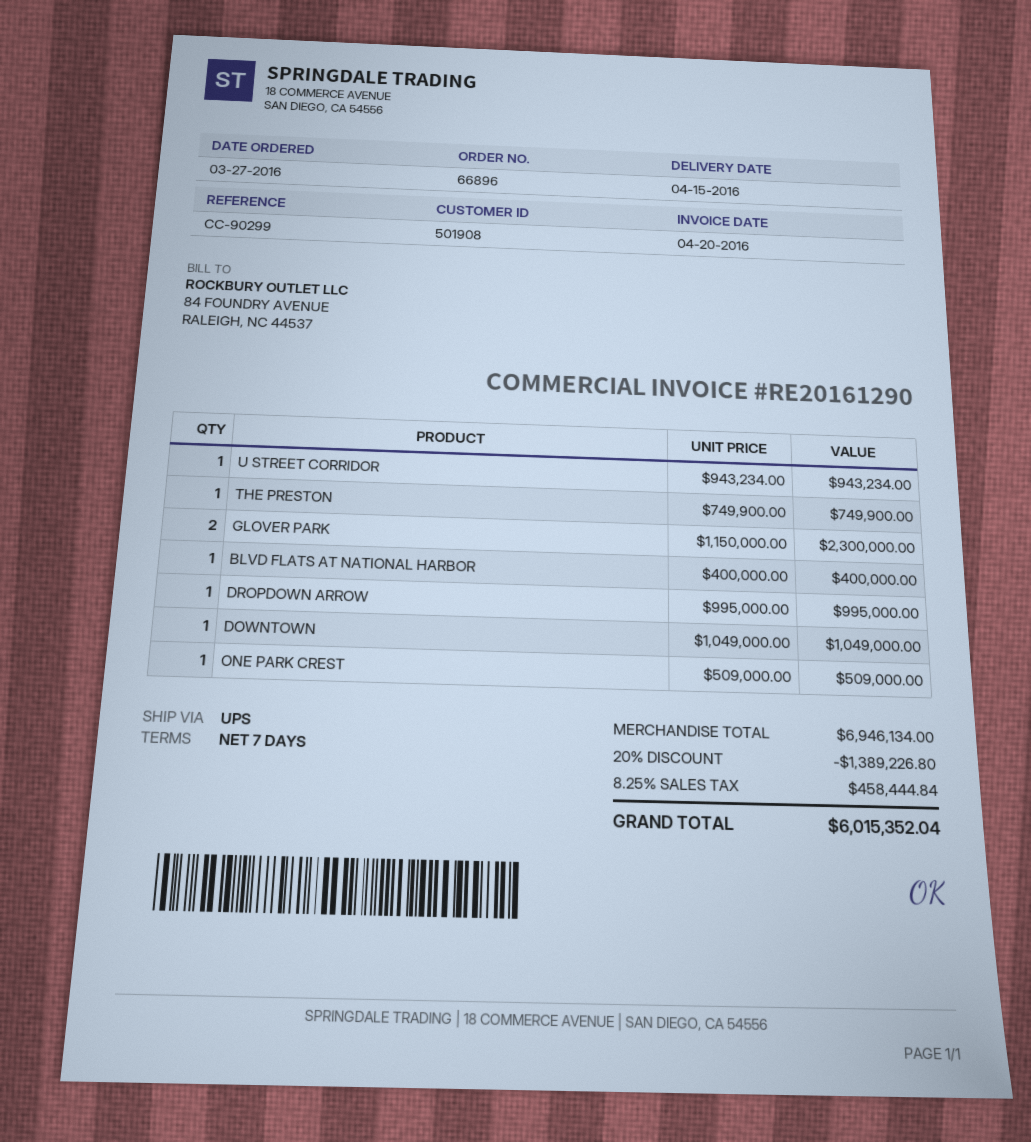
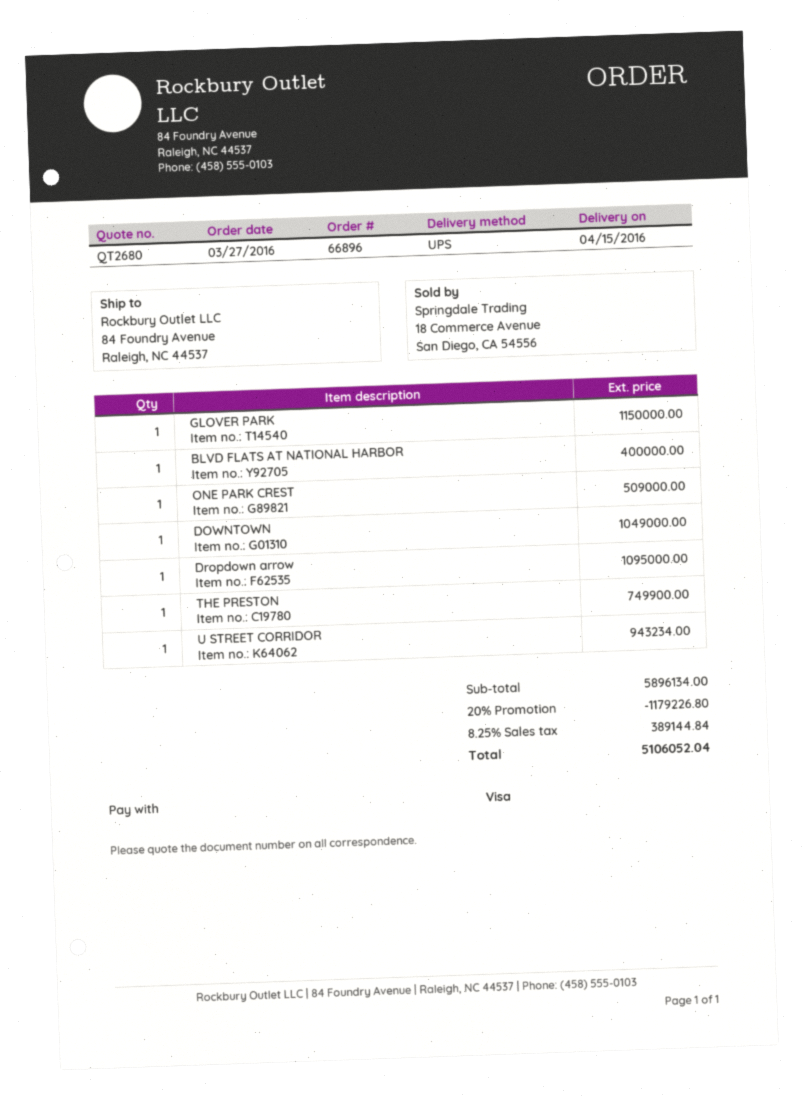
GLOVER PARK: 2 for 2300000.00 -> 1 for 1150000.00
DROPDOWN ARROW: 1 for 995000.00 -> 1 for 1095000.00
subtotal: 6946134.00 -> 5896134.00
discount: 20% = 1389226.80 -> 20% = 1179226.80
tax: 8.25% = 458444.84 -> 8.25% = 389144.84
total: 6015352.04 -> 5106052.04

